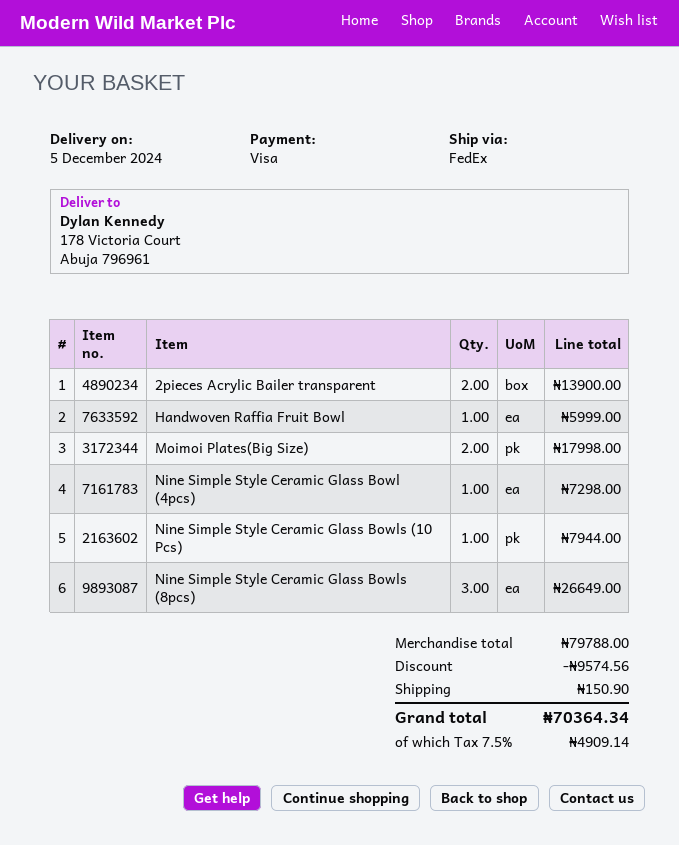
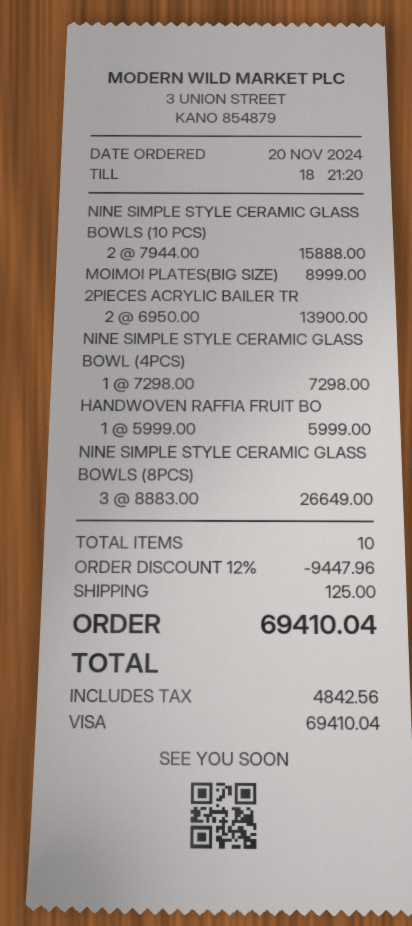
Moimoi Plates(Big Size): 2 for 17998.00 -> 1 for 8999.00
Nine Simple Style Ceramic Glass Bowls (10 Pcs): 1 for 7944.00 -> 2 for 15888.00
discount: 9574.56 -> 9447.96
shipping: 150.90 -> 125.00
tax: 4909.14 -> 4842.56
total: 70364.34 -> 69410.04

